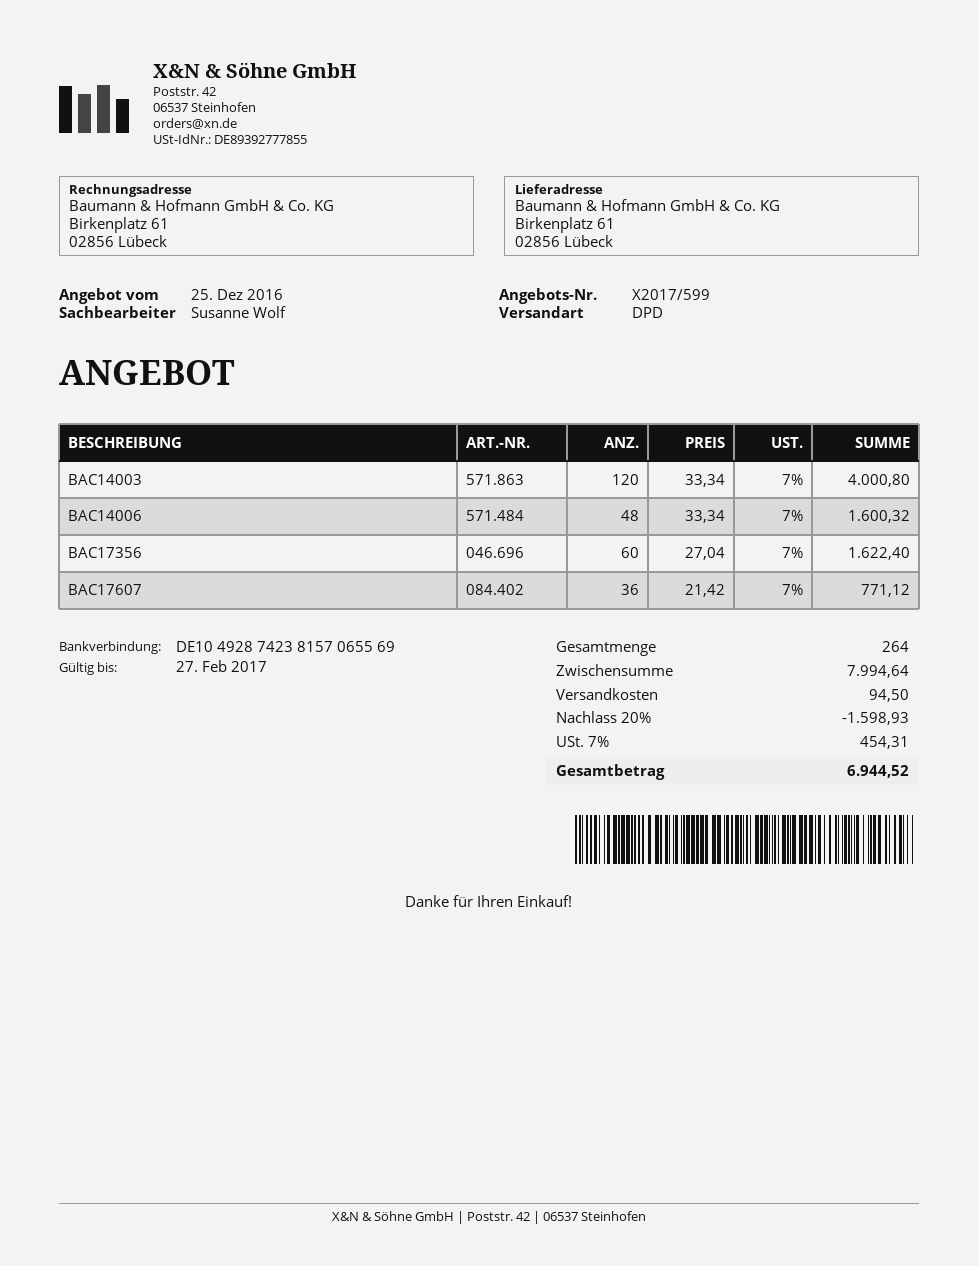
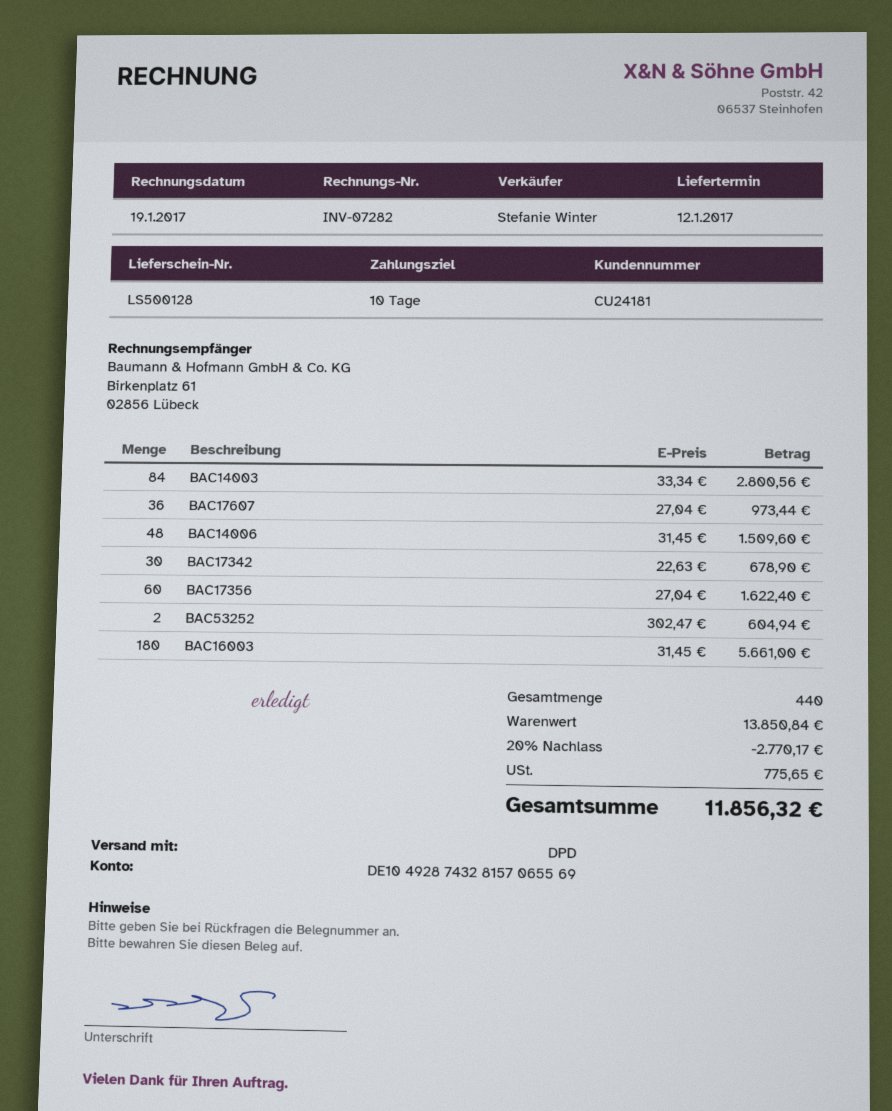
sales rep: Susanne Wolf -> Stefanie Winter
bank account: DE10492874238157065569 -> DE10492874328157065569
BAC14003: 120 x 33.34 = 4000.80 -> 84 x 33.34 = 2800.56
BAC14006: 48 x 33.34 = 1600.32 -> 48 x 31.45 = 1509.60
BAC17607: 36 x 21.42 = 771.12 -> 36 x 27.04 = 973.44
BAC17342: none -> 30 x 22.63 = 678.90
BAC53252: none -> 2 x 302.47 = 604.94
BAC16003: none -> 180 x 31.45 = 5661.00
total quantity: 264 -> 440
subtotal: 7994.64 -> 13850.84
discount: 20% = 1598.93 -> 20% = 2770.17
shipping: 94.50 -> none
tax: 454.31 -> 775.65
total: 6944.52 -> 11856.32

